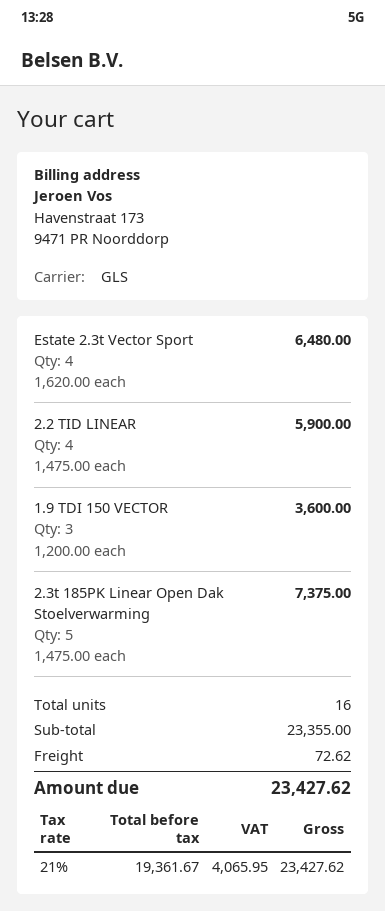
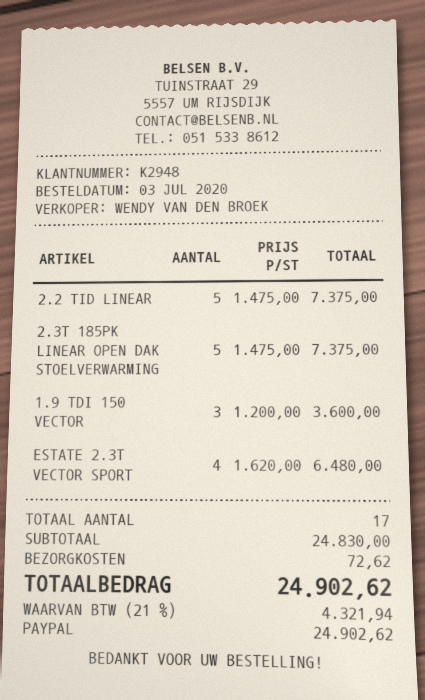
2.2 TID LINEAR: 4 x 1475.00 = 5900.00 -> 5 x 1475.00 = 7375.00
total quantity: 16 -> 17
subtotal: 23355.00 -> 24830.00
tax: 21% = 4065.95 -> 21% = 4321.94
total: 23427.62 -> 24902.62

